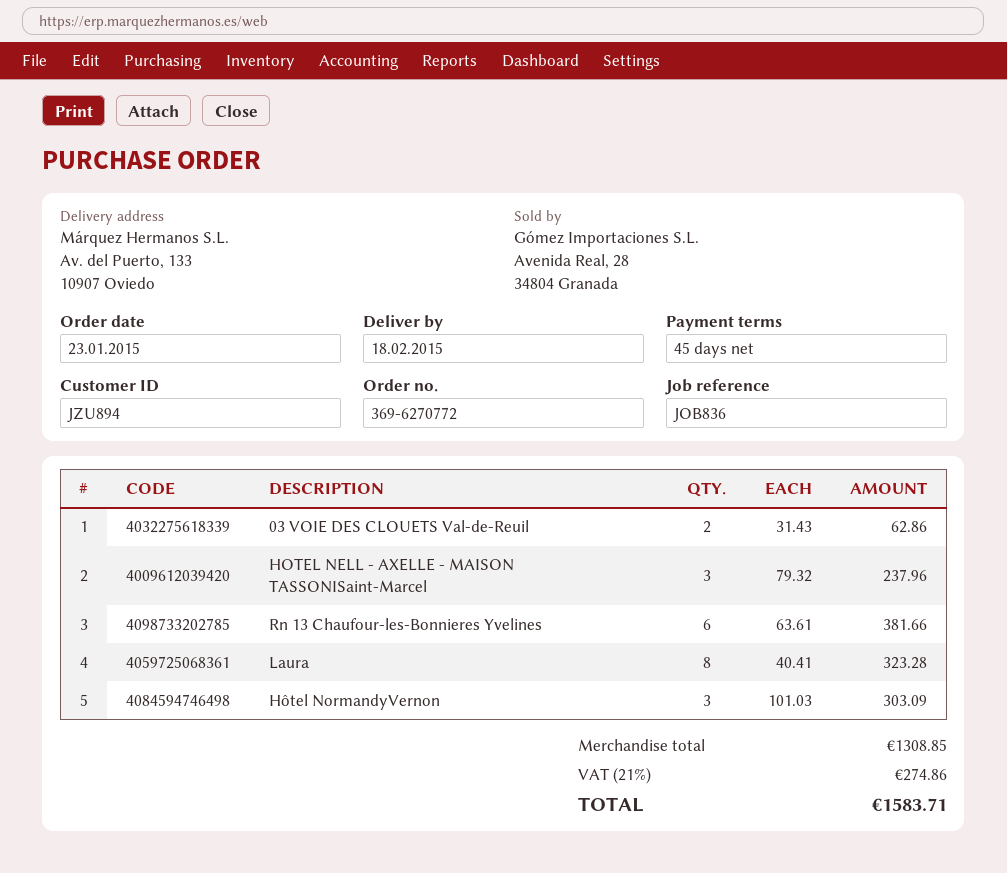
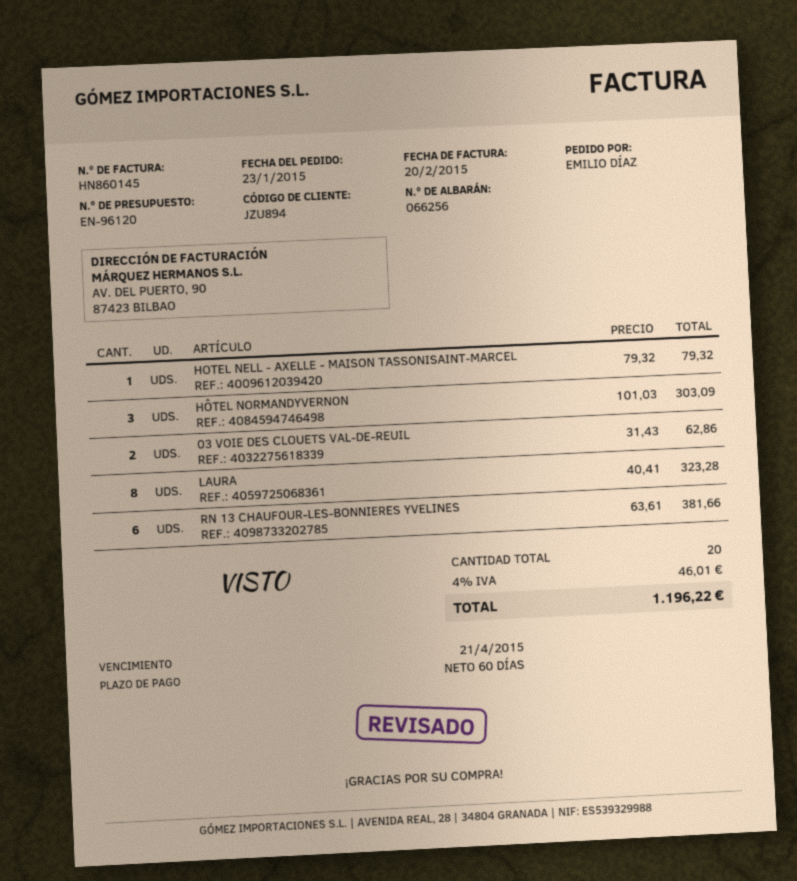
payment terms: 45 days -> 60 days
HOTEL NELL - AXELLE - MAISON TASSONISaint-Marcel: 3 x 79.32 = 237.96 -> 1 x 79.32 = 79.32
tax: 21% = 274.86 -> 4% = 46.01
total: 1583.71 -> 1196.22

